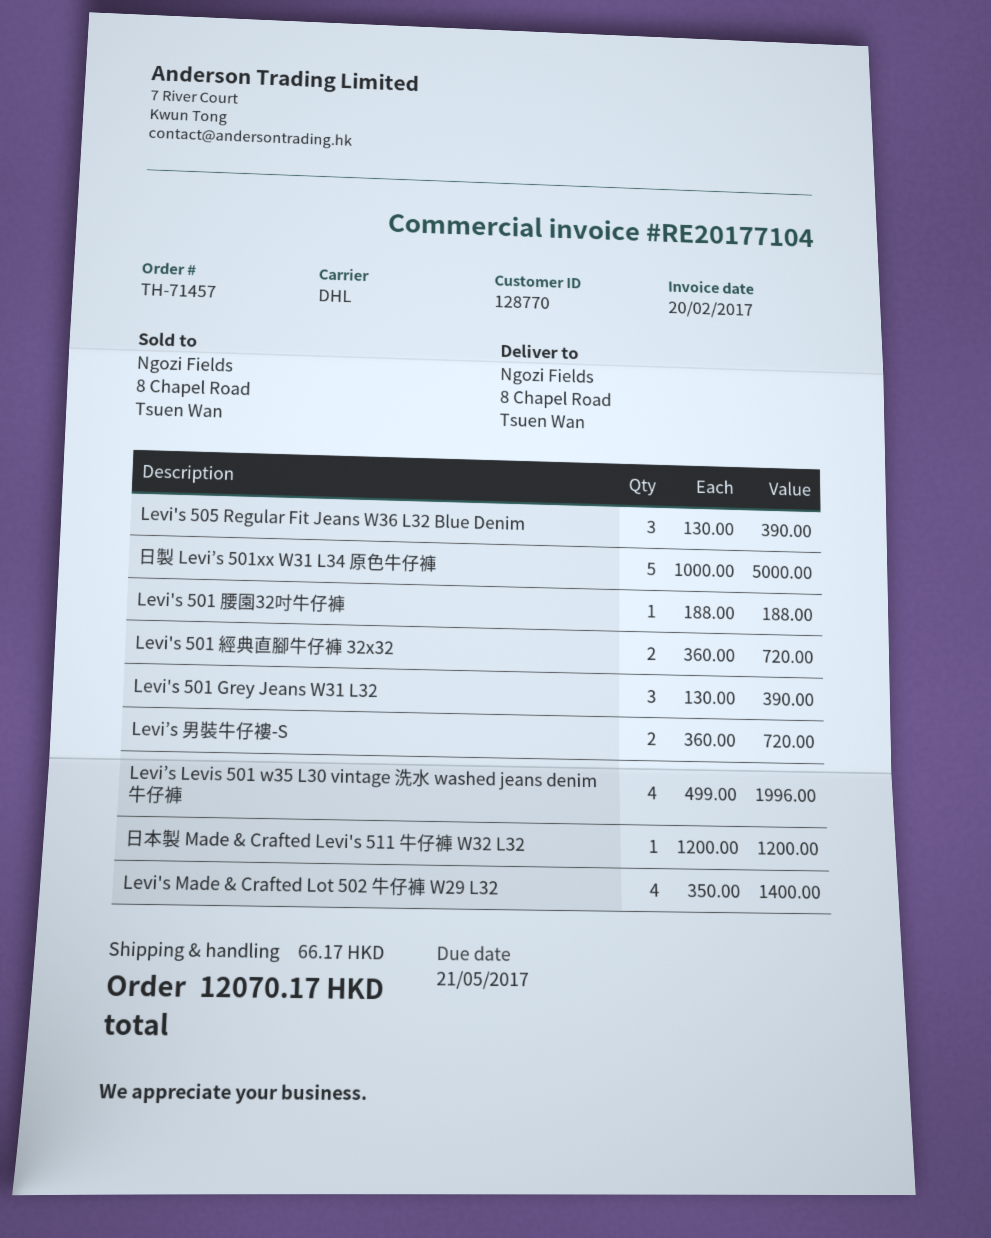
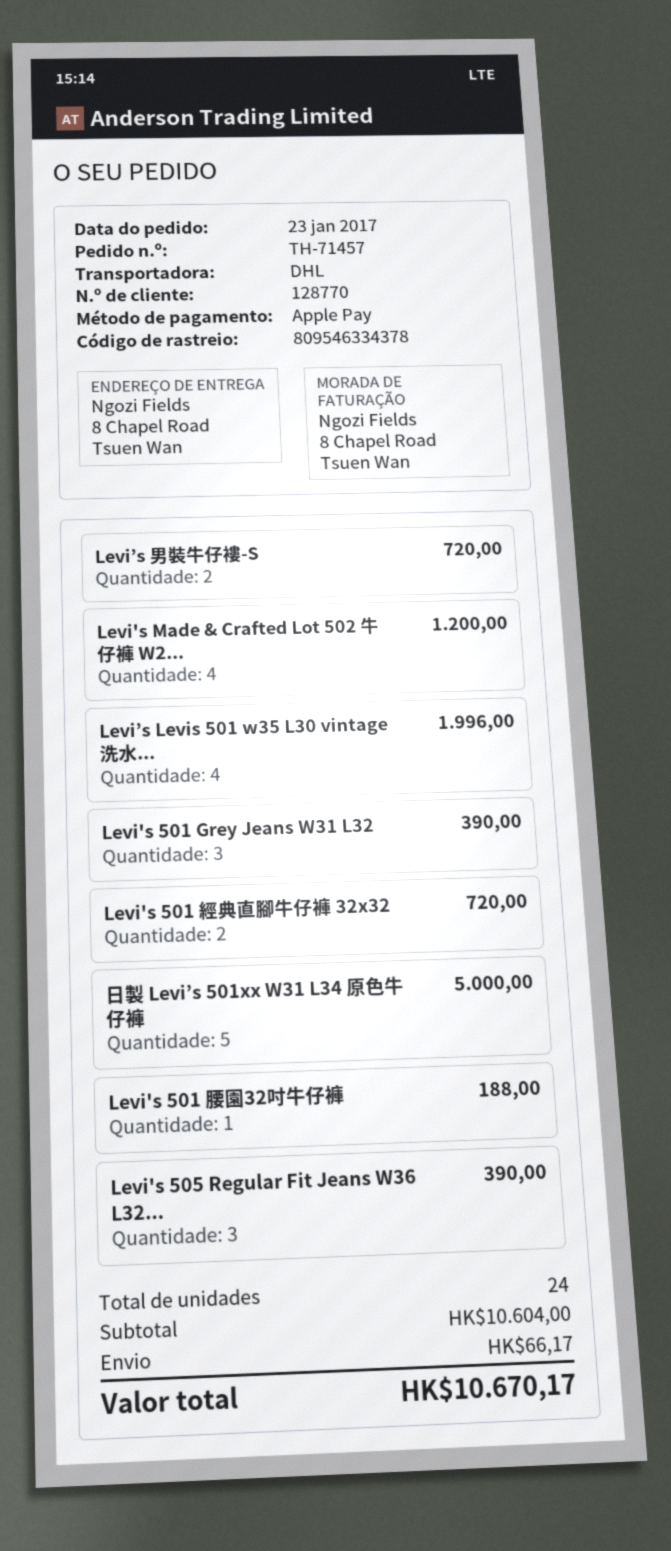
日本製 Made & Crafted Levi's 511 牛仔褲 W32 L32: 1 for 1200.00 -> none
Levi's Made & Crafted Lot 502 牛仔褲 W29 L32: 4 for 1400.00 -> 4 for 1200.00
total: 12070.17 -> 10670.17

